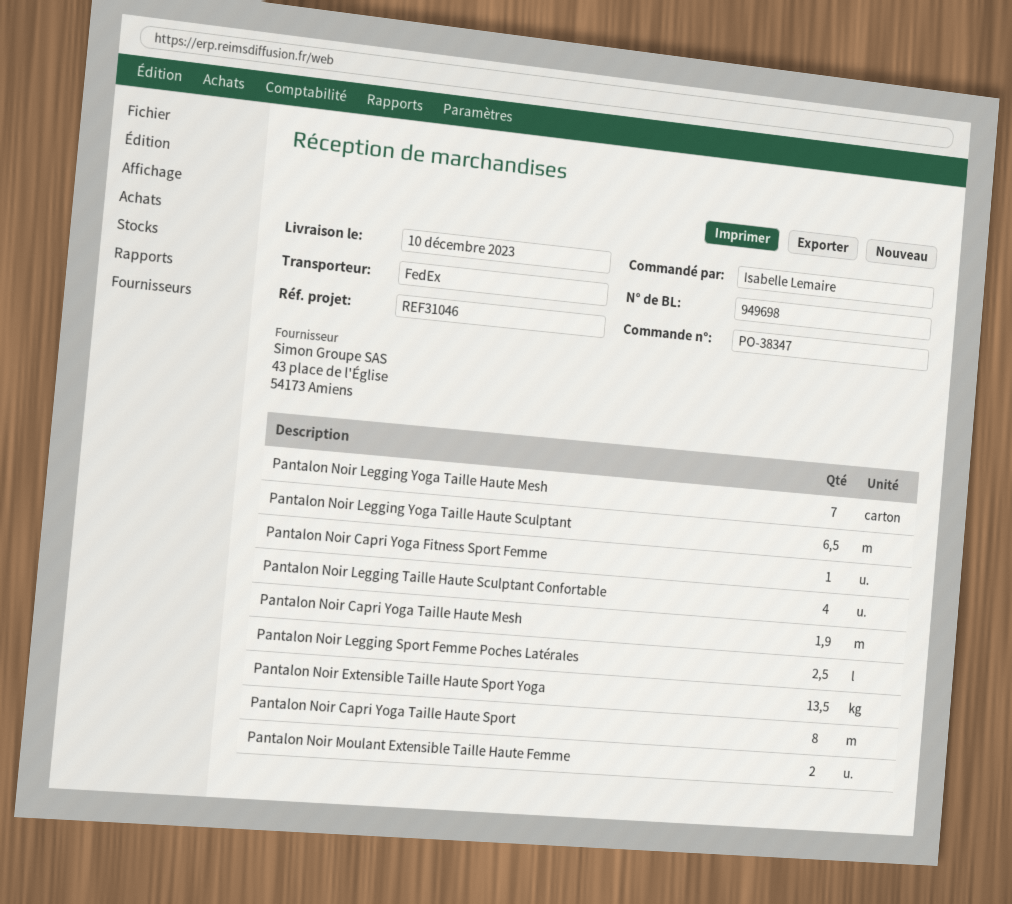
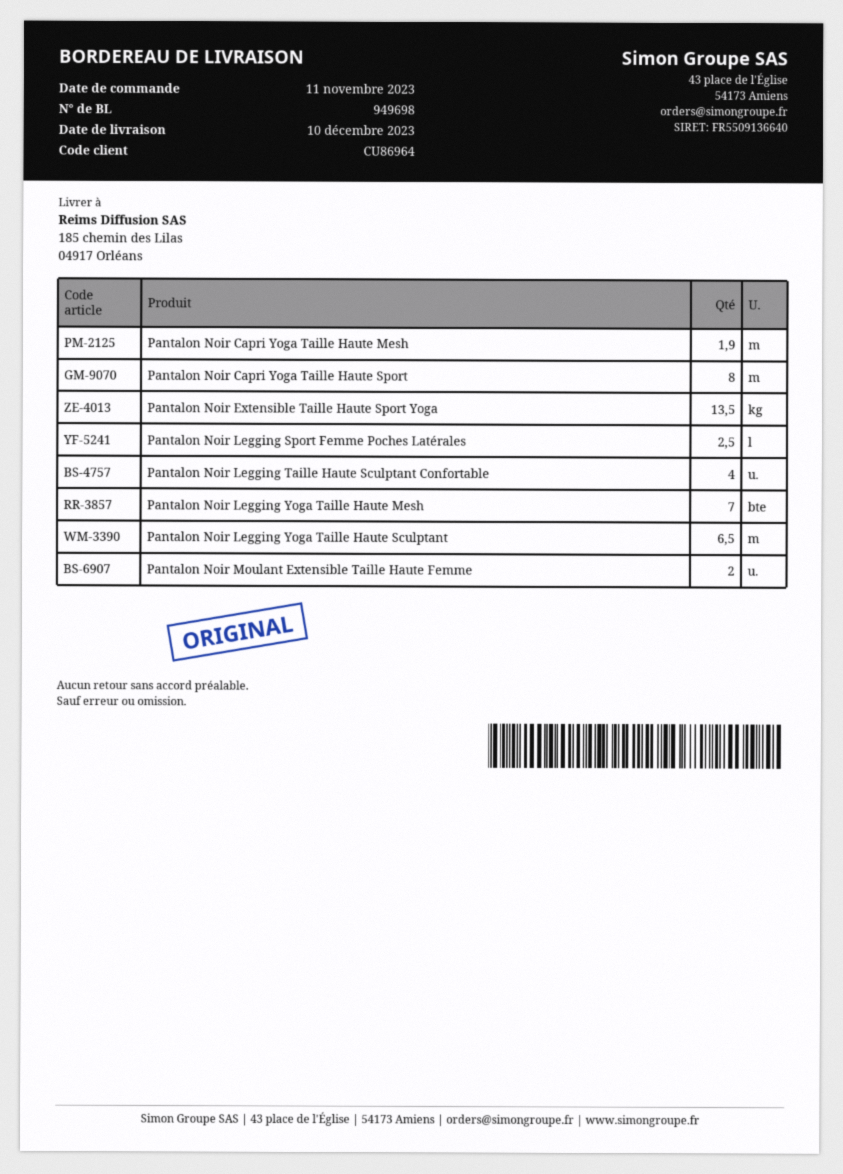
Pantalon Noir Capri Yoga Fitness Sport Femme: 1 -> none

